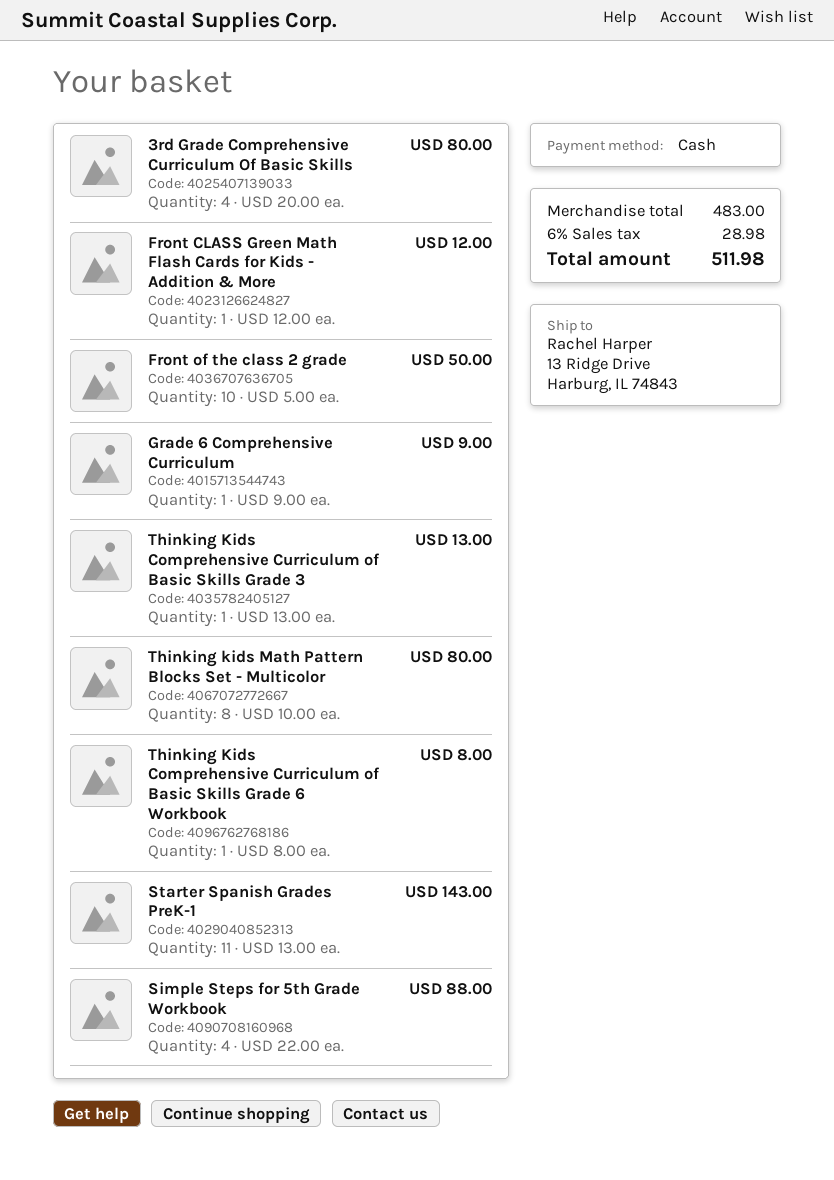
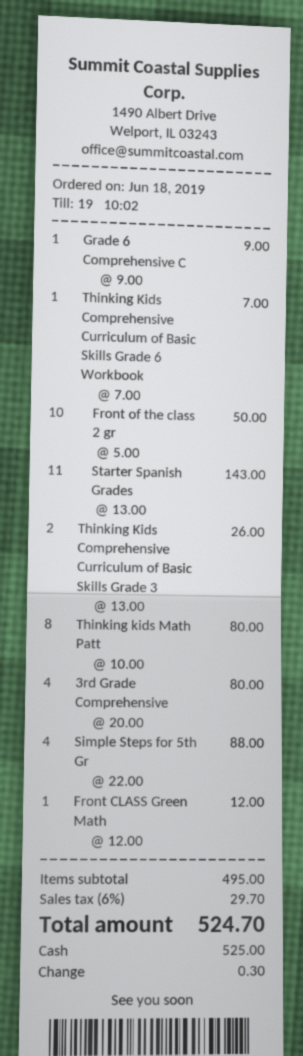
Thinking Kids Comprehensive Curriculum of Basic Skills Grade 3: 1 x 13.00 = 13.00 -> 2 x 13.00 = 26.00
Thinking Kids Comprehensive Curriculum of Basic Skills Grade 6 Workbook: 1 x 8.00 = 8.00 -> 1 x 7.00 = 7.00
subtotal: 483.00 -> 495.00
tax: 6% = 28.98 -> 6% = 29.70
total: 511.98 -> 524.70

